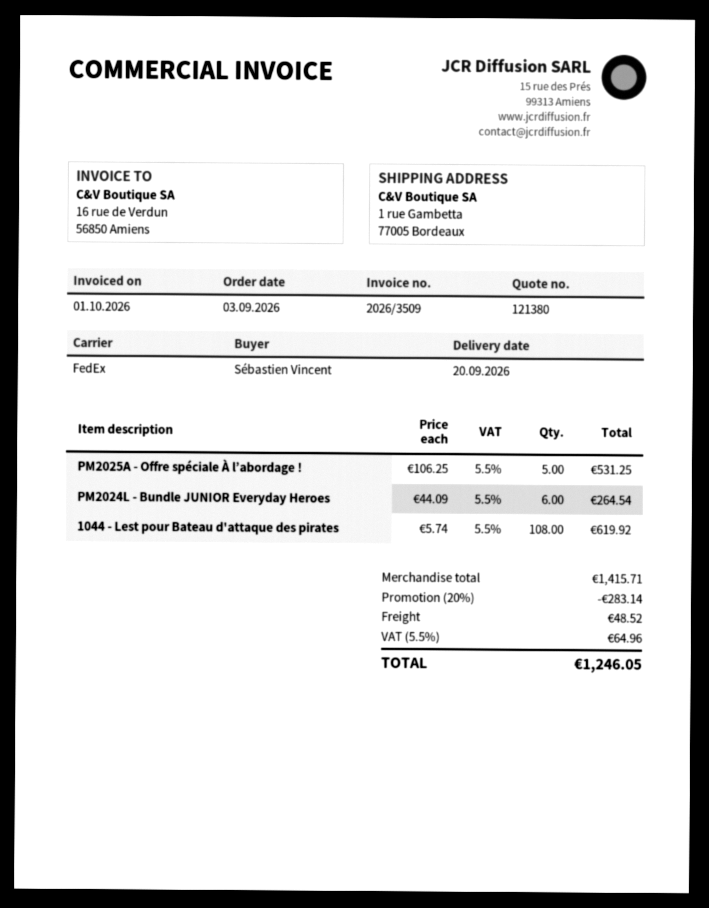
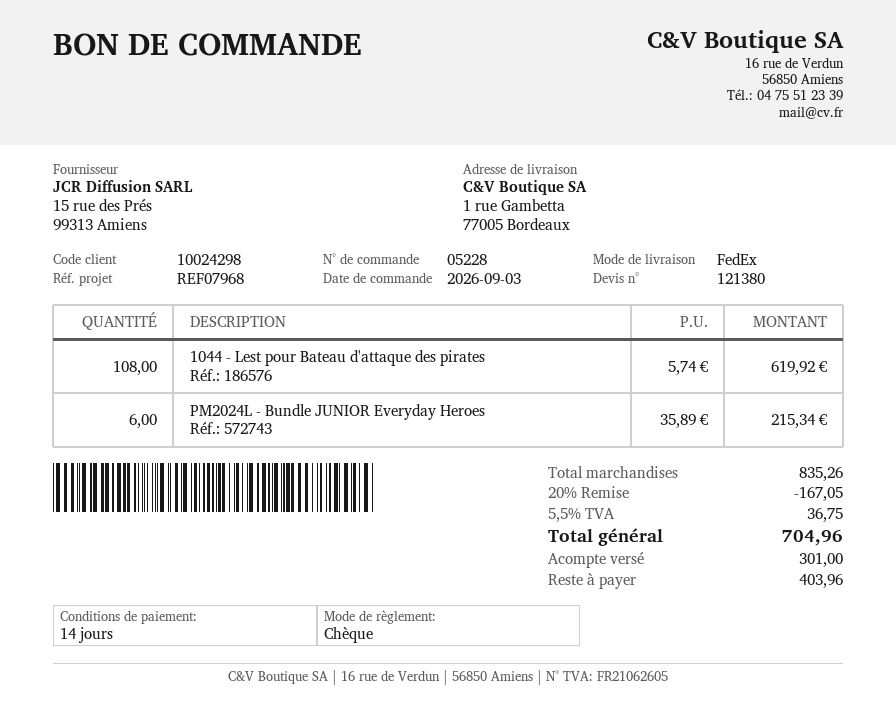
PM2025A - Offre spéciale À l’abordage !: 5 x 106.25 = 531.25 -> none
PM2024L - Bundle JUNIOR Everyday Heroes: 6 x 44.09 = 264.54 -> 6 x 35.89 = 215.34
subtotal: 1415.71 -> 835.26
discount: 20% = 283.14 -> 20% = 167.05
shipping: 48.52 -> none
tax: 5.5% = 64.96 -> 5.5% = 36.75
total: 1246.05 -> 704.96

